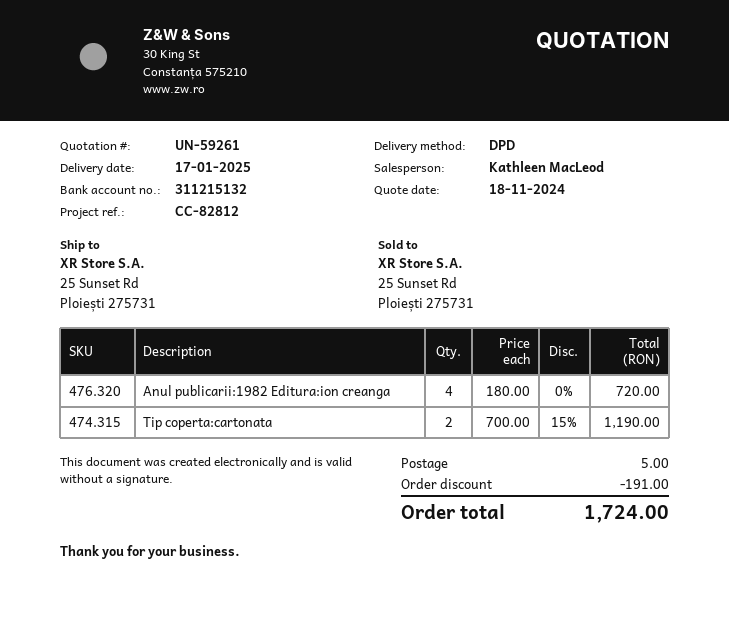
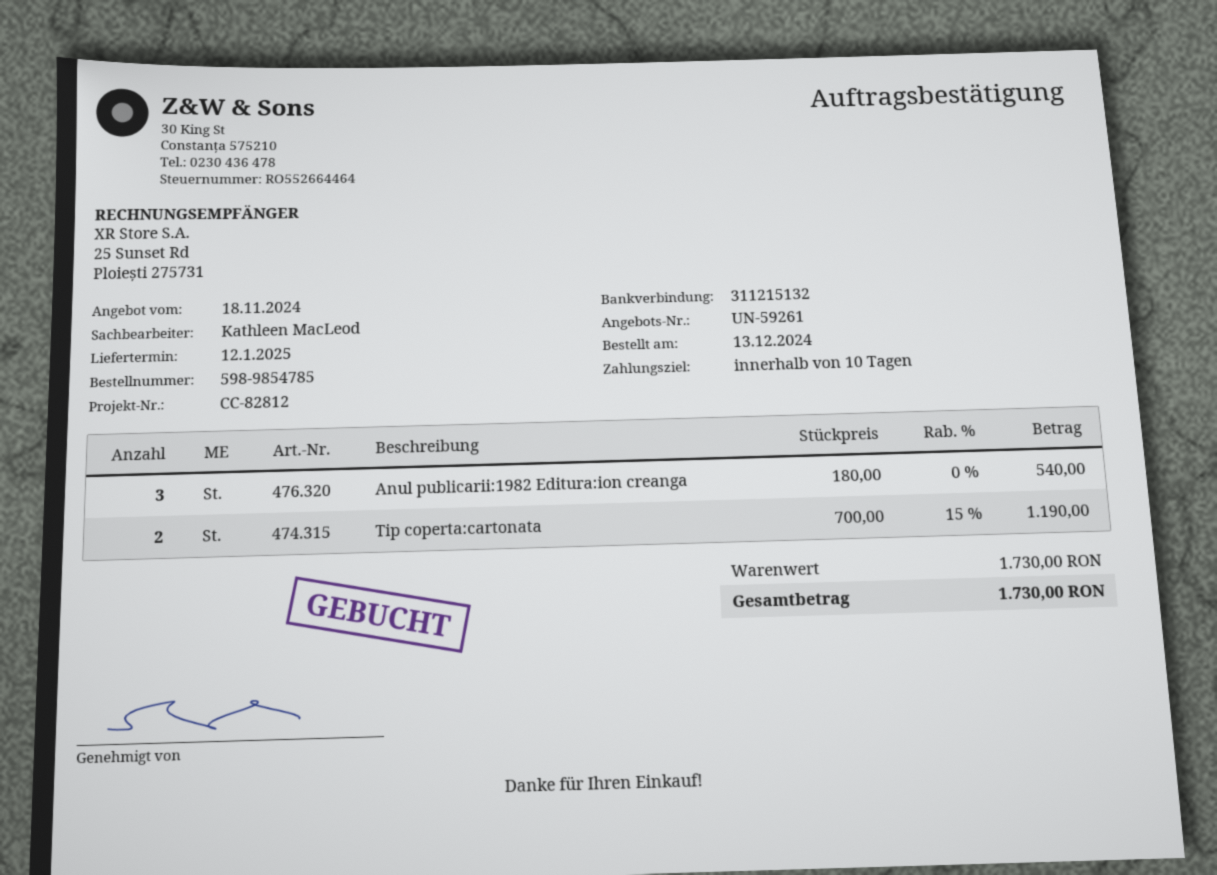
delivery date: 2025-01-17 -> 2025-01-12
Anul publicarii:1982 Editura:ion creanga: 4 x 180.00 = 720.00 -> 3 x 180.00 = 540.00
discount: 191.00 -> none
shipping: 5.00 -> none
total: 1724.00 -> 1730.00

